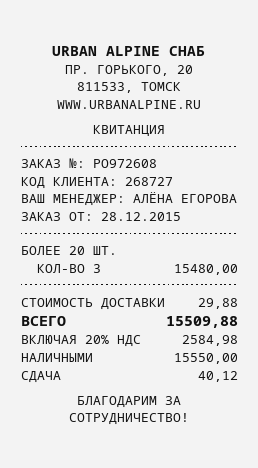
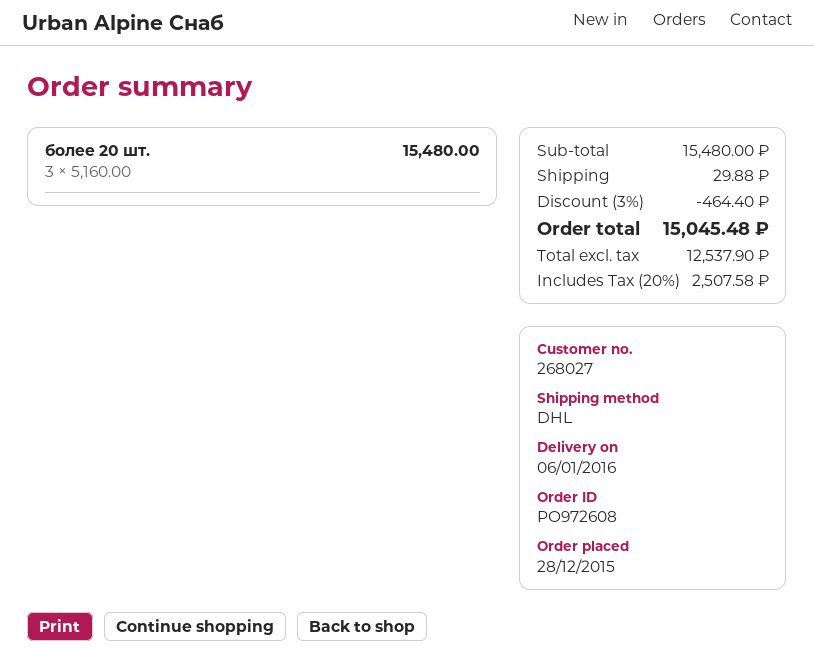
customer number: 268727 -> 268027
discount: none -> 3% = 464.40
tax: 20% = 2584.98 -> 20% = 2507.58
total: 15509.88 -> 15045.48

